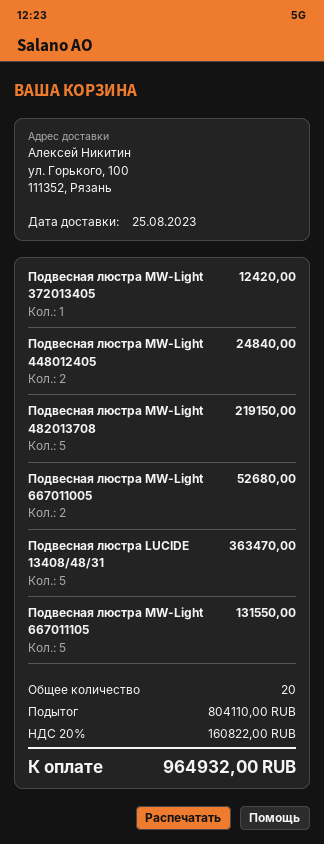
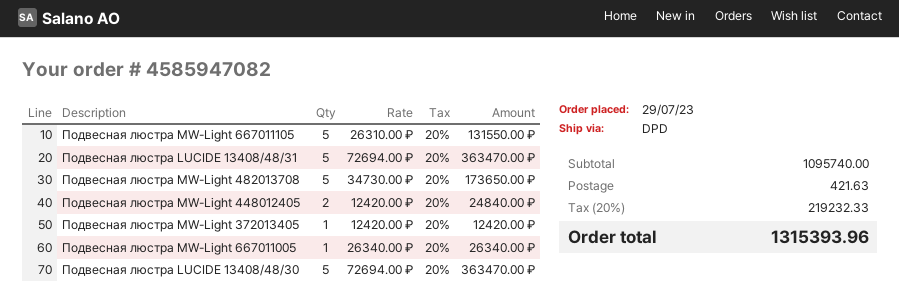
Подвесная люстра MW-Light 482013708: 5 for 219150.00 -> 5 for 173650.00
Подвесная люстра MW-Light 667011005: 2 for 52680.00 -> 1 for 26340.00
Подвесная люстра LUCIDE 13408/48/30: none -> 5 for 363470.00
subtotal: 804110.00 -> 1095740.00
shipping: none -> 421.63
tax: 20% = 160822.00 -> 20% = 219232.33
total: 964932.00 -> 1315393.96

